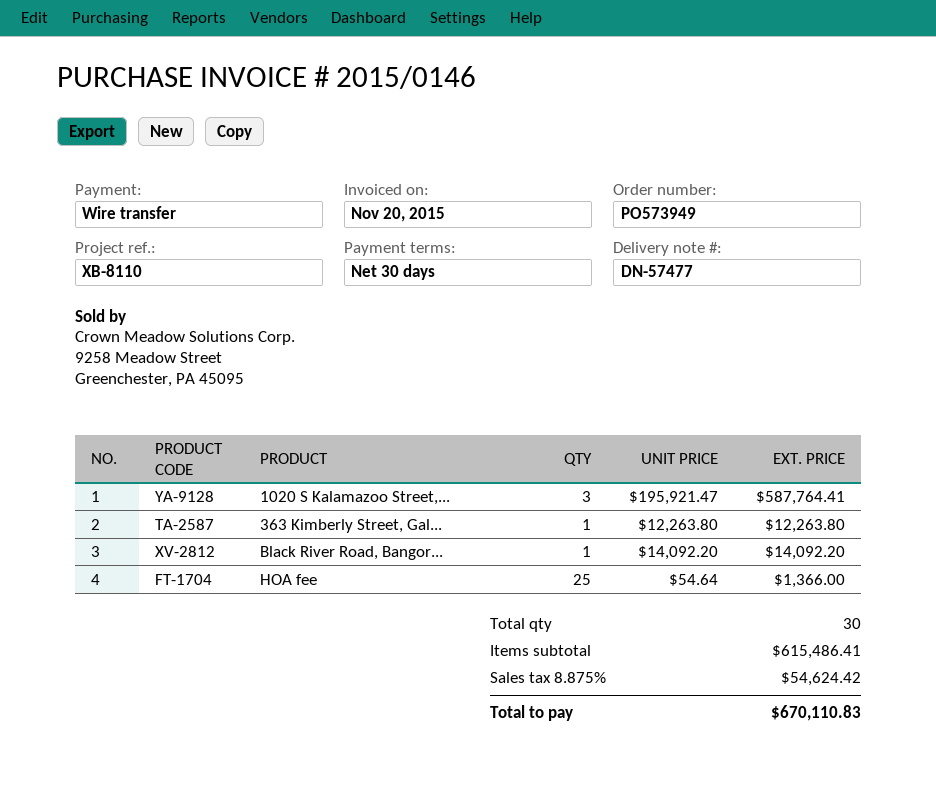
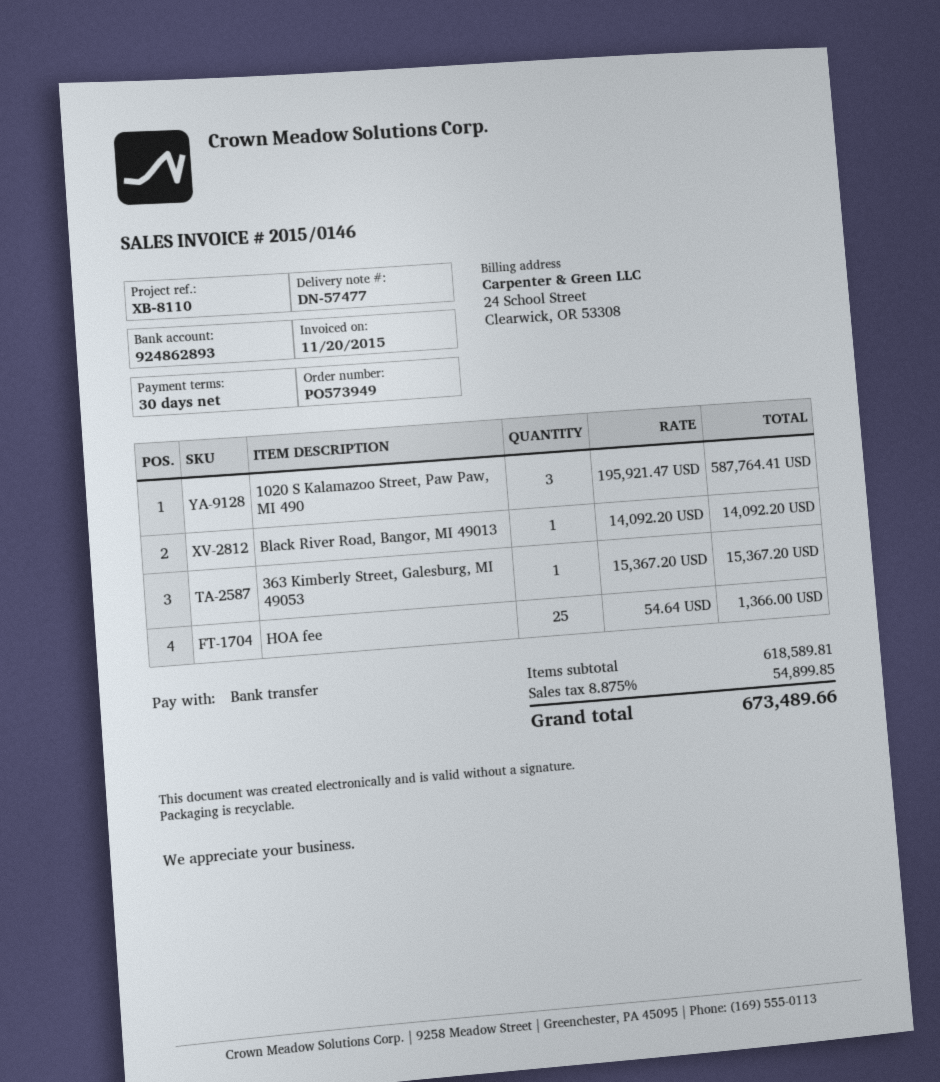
363 Kimberly Street, Gal...: 1 x 12263.80 = 12263.80 -> 1 x 15367.20 = 15367.20
subtotal: 615486.41 -> 618589.81
tax: 8.875% = 54624.42 -> 8.875% = 54899.85
total: 670110.83 -> 673489.66

